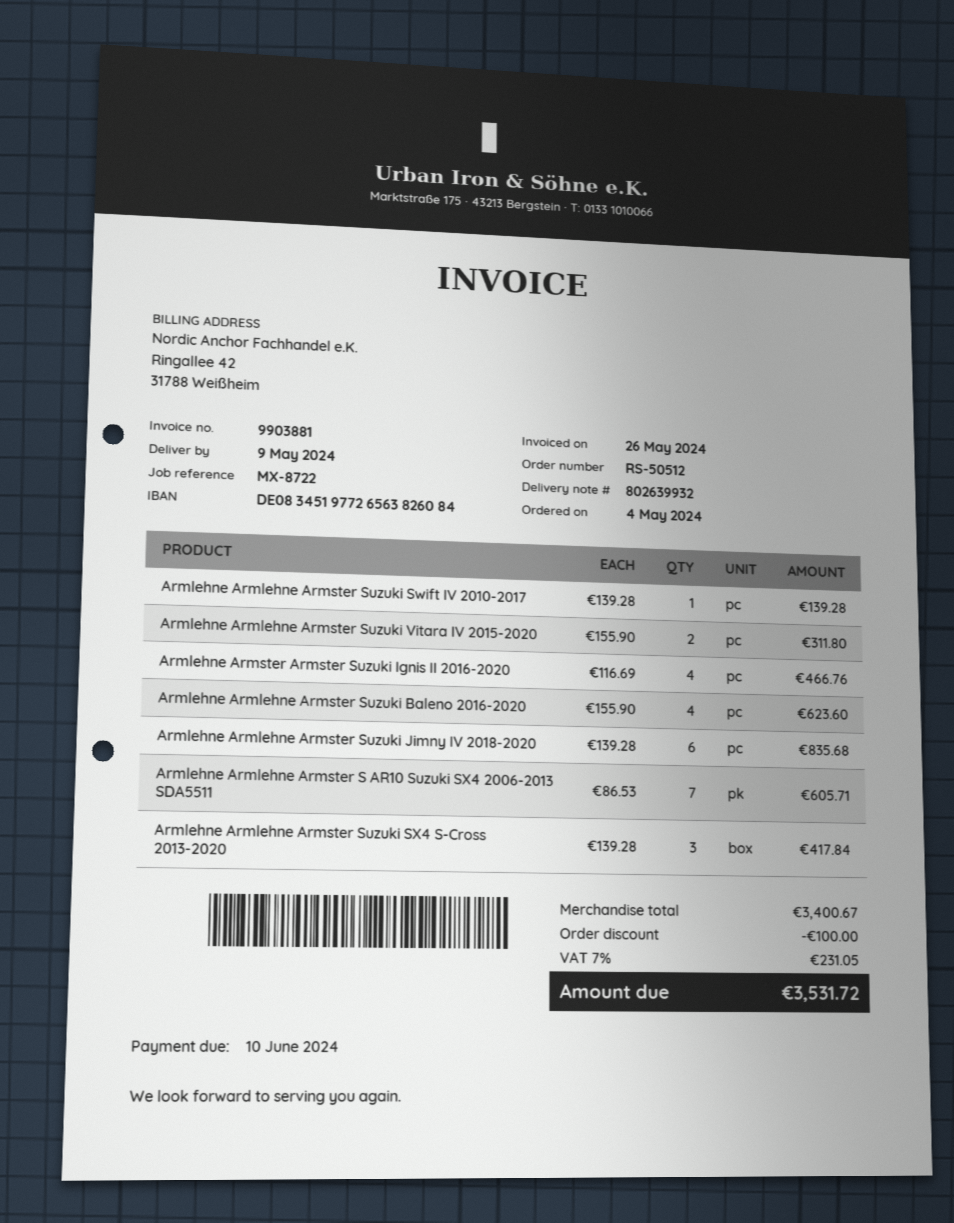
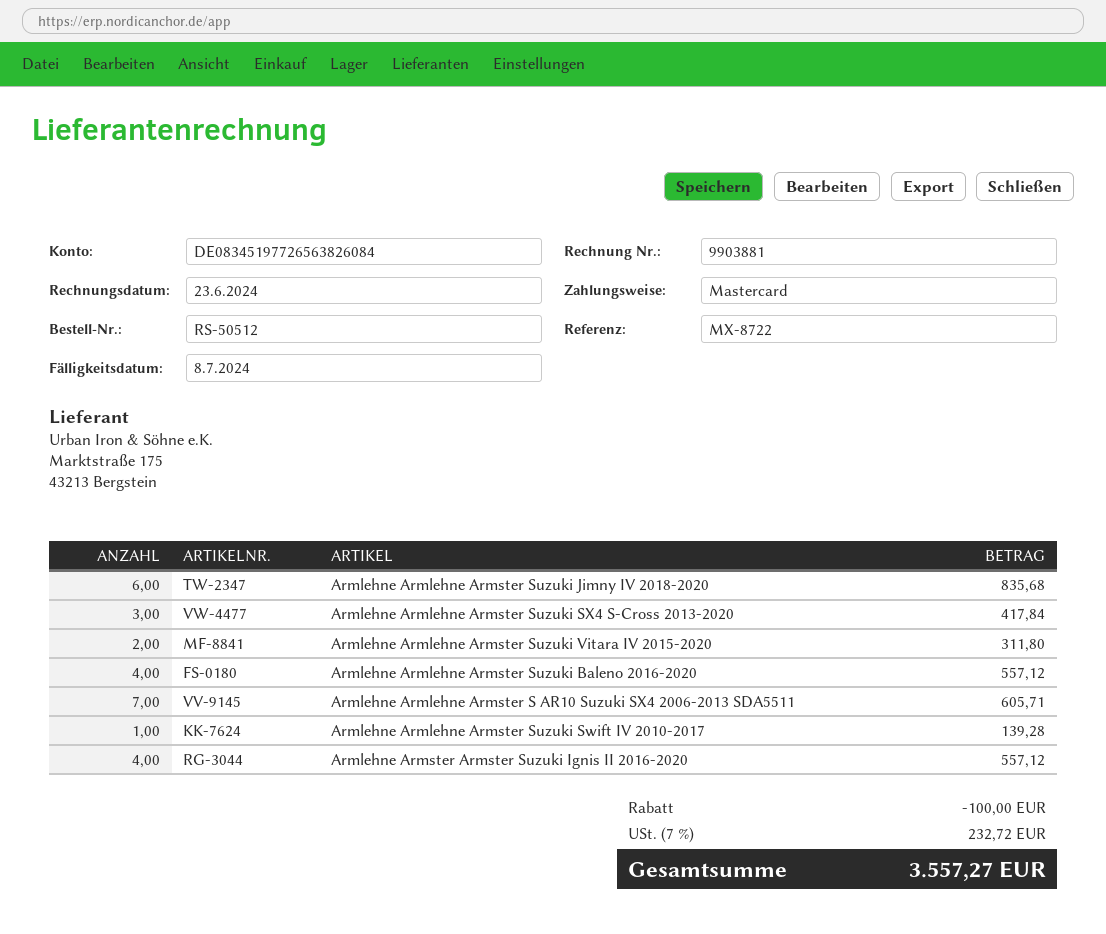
invoice date: 2024-05-26 -> 2024-06-23
due date: 2024-06-10 -> 2024-07-08
Armlehne Armster Armster Suzuki Ignis II 2016-2020: 4 for 466.76 -> 4 for 557.12
Armlehne Armlehne Armster Suzuki Baleno 2016-2020: 4 for 623.60 -> 4 for 557.12
tax: 7% = 231.05 -> 7% = 232.72
total: 3531.72 -> 3557.27

